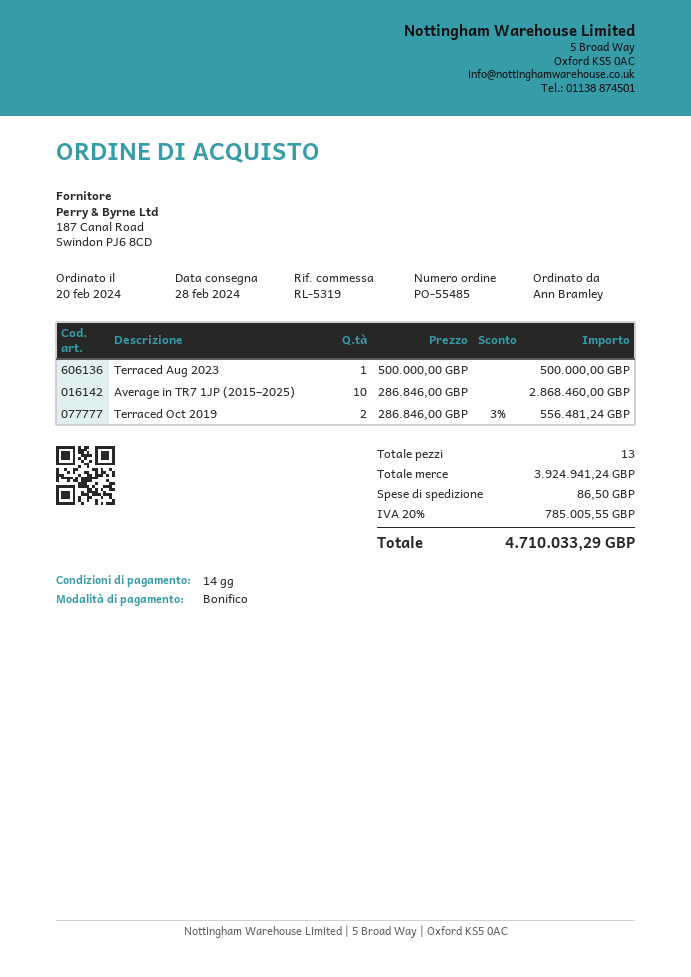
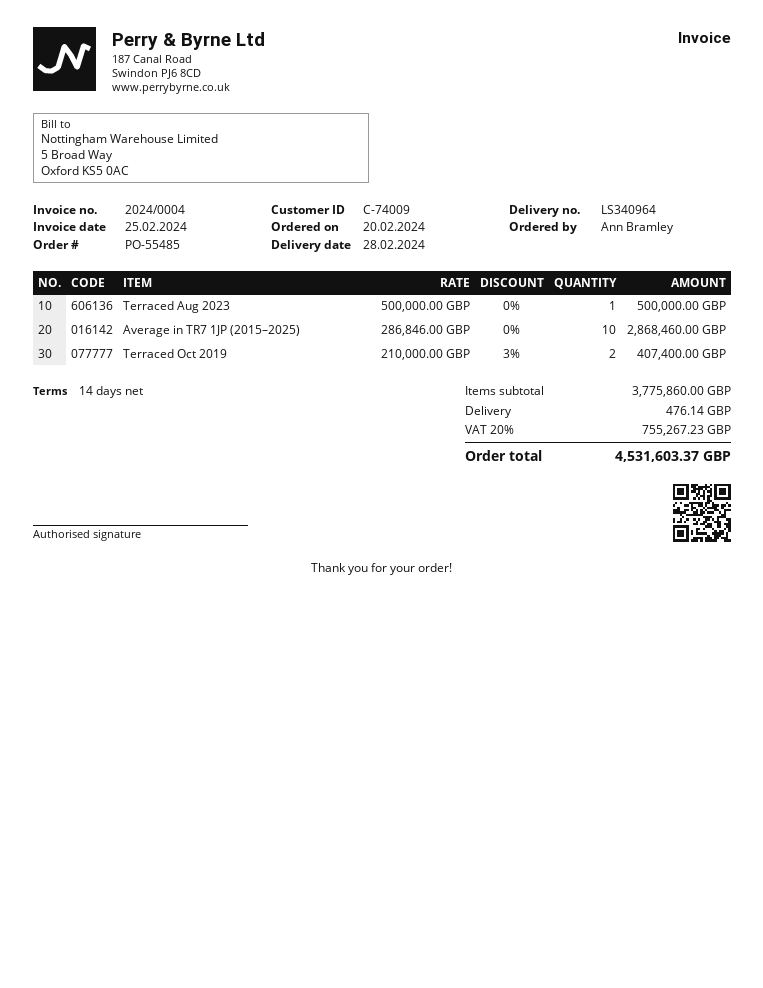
Terraced Oct 2019: 2 x 286846.00 - 3% = 556481.24 -> 2 x 210000.00 - 3% = 407400.00
subtotal: 3924941.24 -> 3775860.00
shipping: 86.50 -> 476.14
tax: 20% = 785005.55 -> 20% = 755267.23
total: 4710033.29 -> 4531603.37

